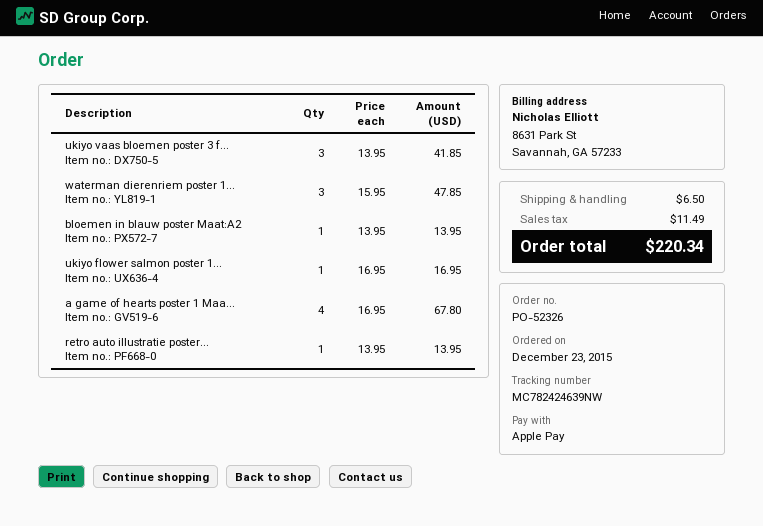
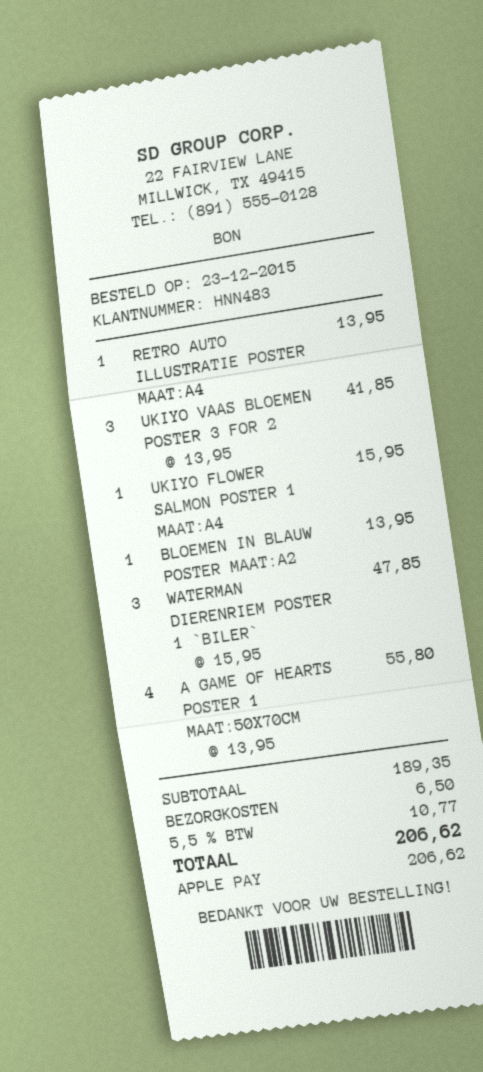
ukiyo flower salmon poster 1...: 1 x 16.95 = 16.95 -> 1 x 15.95 = 15.95
a game of hearts poster 1 Maa...: 4 x 16.95 = 67.80 -> 4 x 13.95 = 55.80
tax: 11.49 -> 10.77
total: 220.34 -> 206.62

